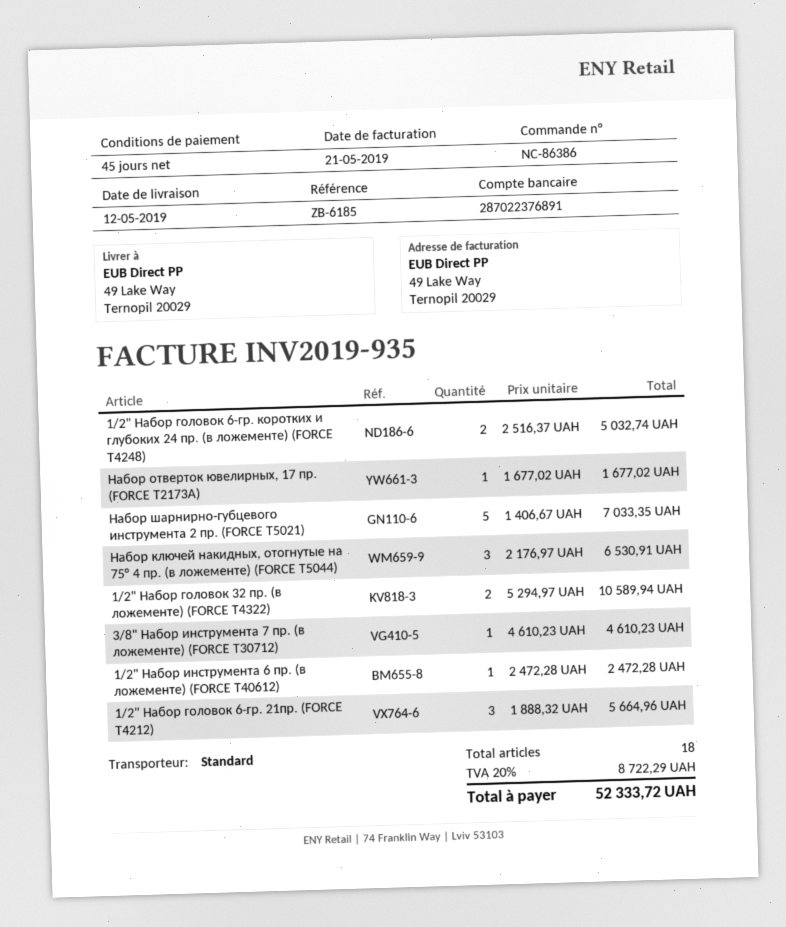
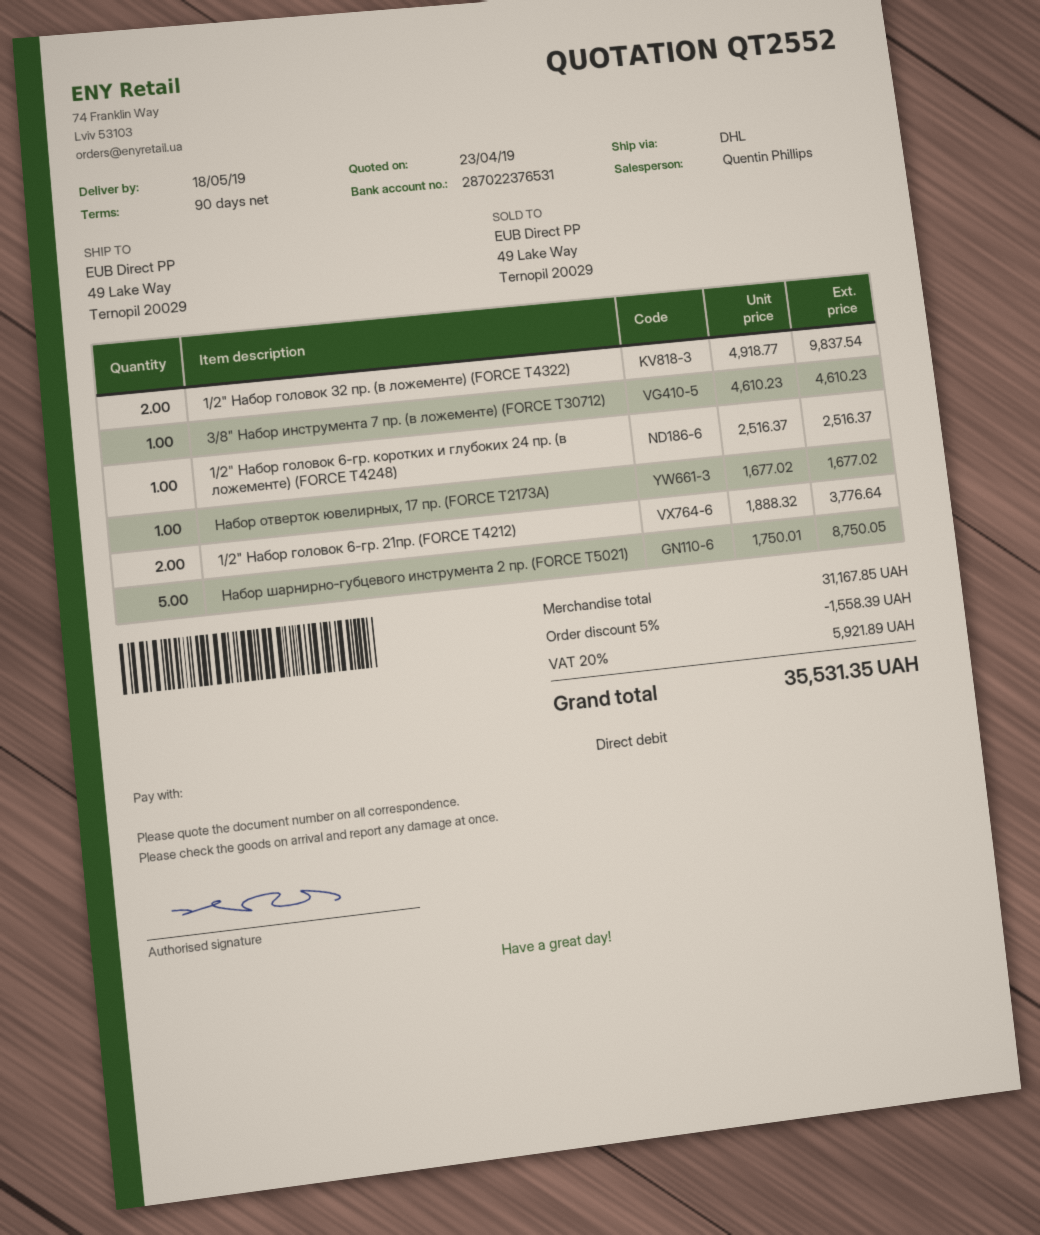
delivery date: 2019-05-12 -> 2019-05-18
payment terms: 45 days -> 90 days
bank account: 287022376891 -> 287022376531
shipping method: standard -> DHL
1/2" Набор головок 6-гр. коротких и глубоких 24 пр. (в ложементе) (FORCE T4248): 2 x 2516.37 = 5032.74 -> 1 x 2516.37 = 2516.37
Набор шарнирно-губцевого инструмента 2 пр. (FORCE T5021): 5 x 1406.67 = 7033.35 -> 5 x 1750.01 = 8750.05
Набор ключей накидных, отогнутые на 75° 4 пр. (в ложементе) (FORCE T5044): 3 x 2176.97 = 6530.91 -> none
1/2" Набор головок 32 пр. (в ложементе) (FORCE T4322): 2 x 5294.97 = 10589.94 -> 2 x 4918.77 = 9837.54
1/2" Набор инструмента 6 пр. (в ложементе) (FORCE T40612): 1 x 2472.28 = 2472.28 -> none
1/2" Набор головок 6-гр. 21пр. (FORCE T4212): 3 x 1888.32 = 5664.96 -> 2 x 1888.32 = 3776.64
discount: none -> 5% = 1558.39
tax: 20% = 8722.29 -> 20% = 5921.89
total: 52333.72 -> 35531.35

